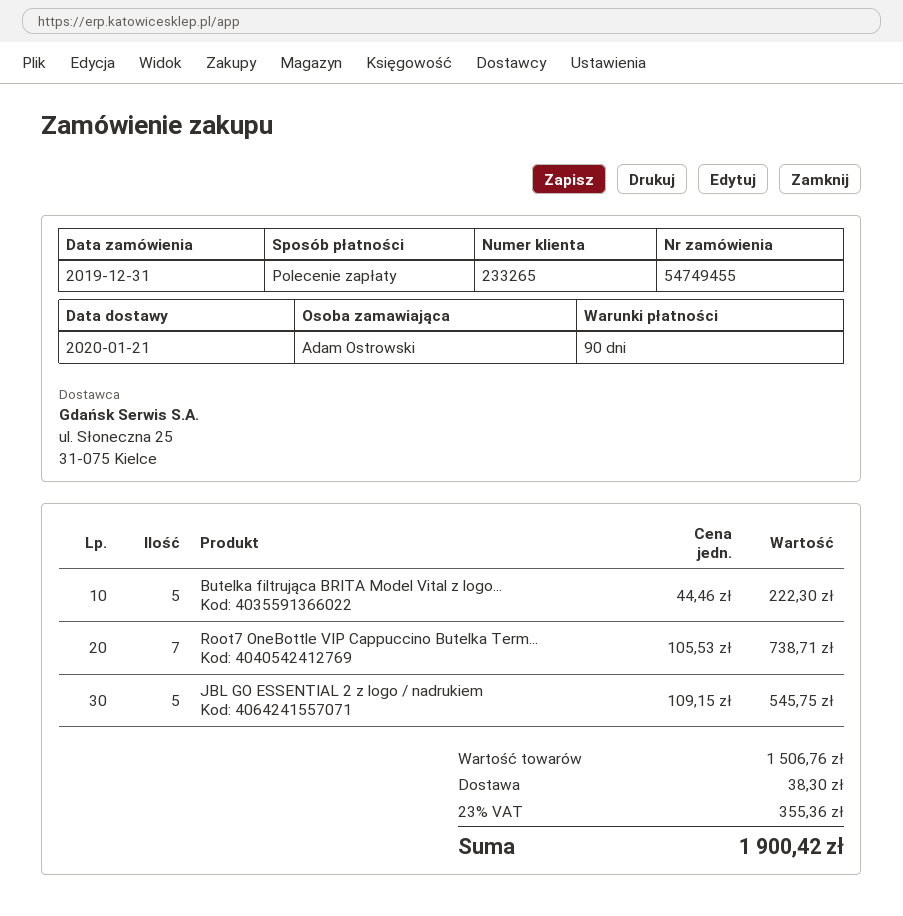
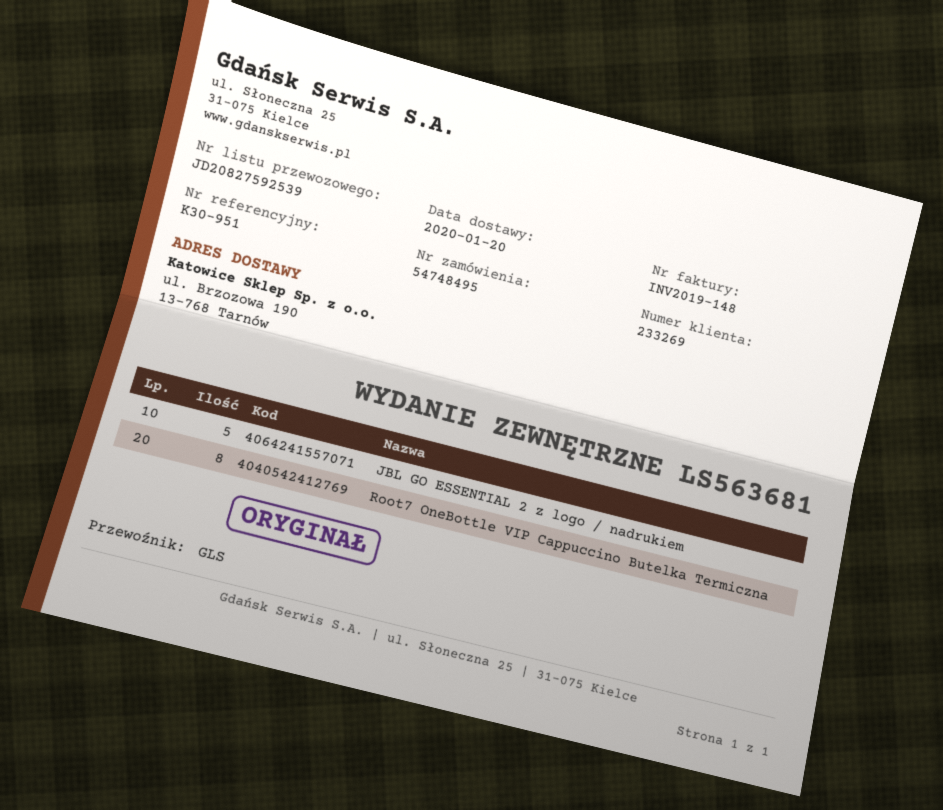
order number: 54749455 -> 54748495
delivery date: 2020-01-21 -> 2020-01-20
customer number: 233265 -> 233269
Butelka filtrująca BRITA Model Vital z logo...: 5 -> none
Root7 OneBottle VIP Cappuccino Butelka Term...: 7 -> 8

